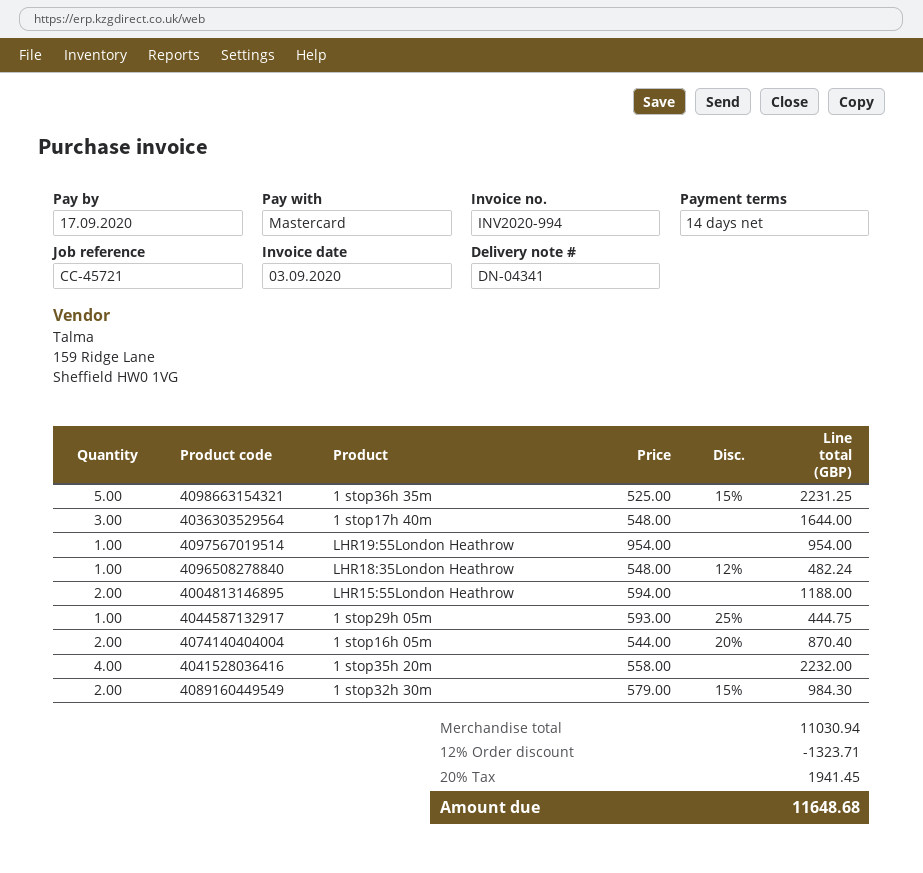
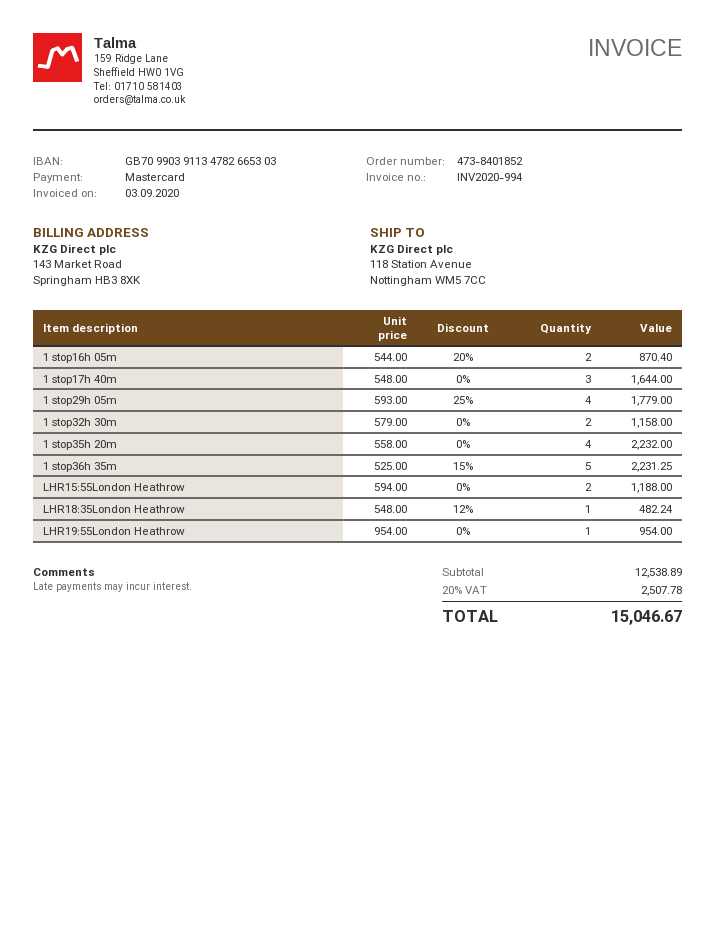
1 stop29h 05m: 1 x 593.00 - 25% = 444.75 -> 4 x 593.00 - 25% = 1779.00
1 stop32h 30m: 2 x 579.00 - 15% = 984.30 -> 2 x 579.00 = 1158.00
subtotal: 11030.94 -> 12538.89
discount: 12% = 1323.71 -> none
tax: 20% = 1941.45 -> 20% = 2507.78
total: 11648.68 -> 15046.67

